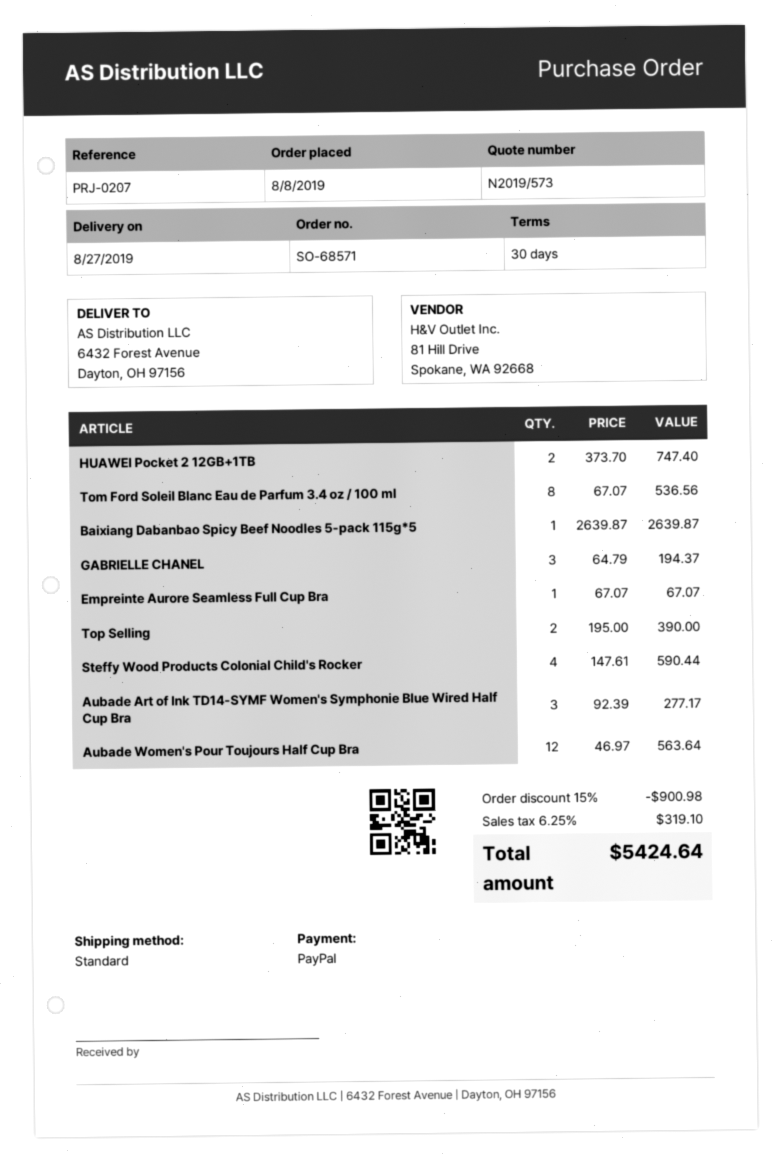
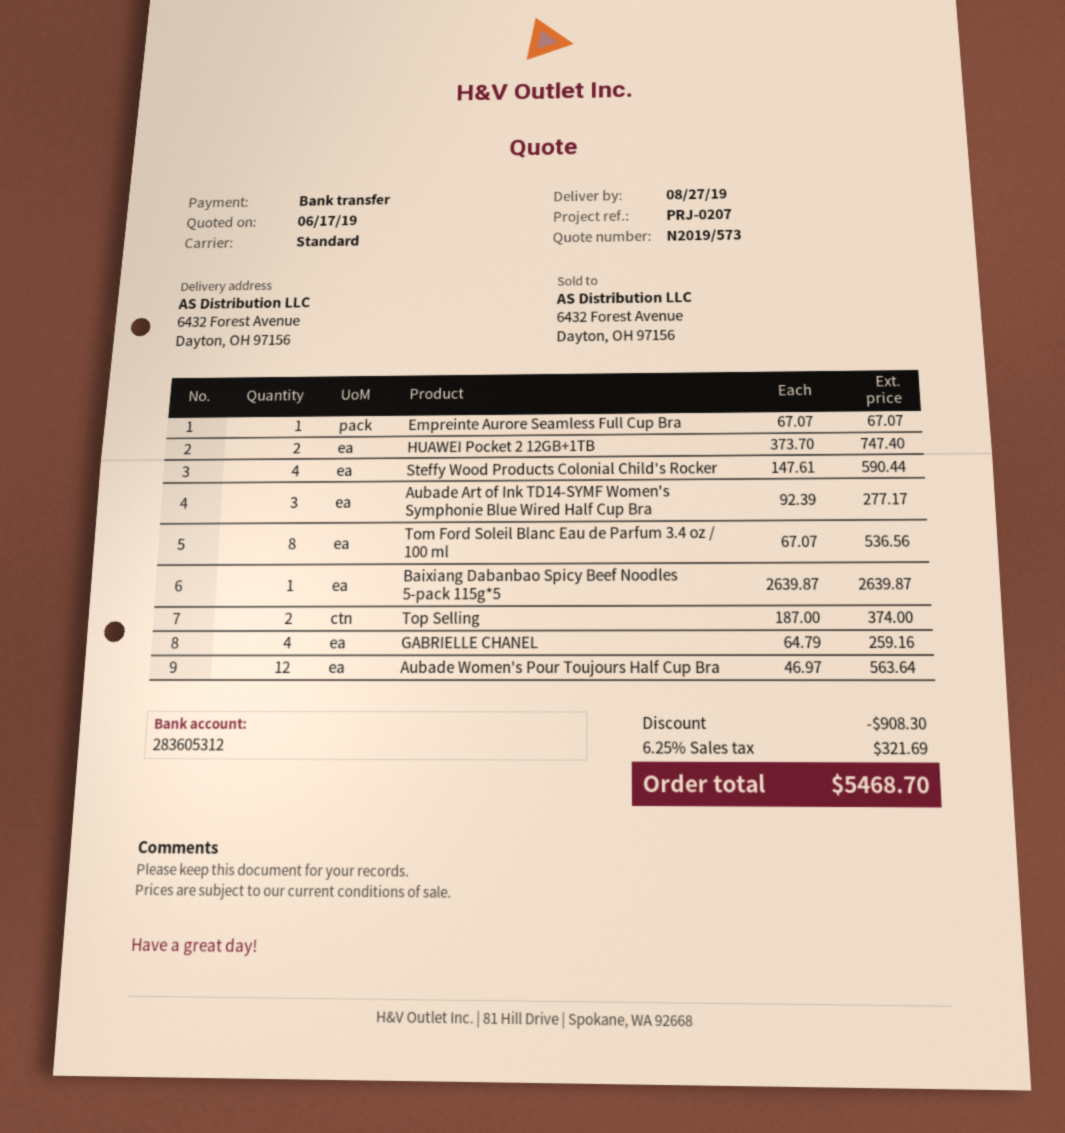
payment method: PayPal -> bank transfer
GABRIELLE CHANEL: 3 x 64.79 = 194.37 -> 4 x 64.79 = 259.16
Top Selling: 2 x 195.00 = 390.00 -> 2 x 187.00 = 374.00
discount: 900.98 -> 908.30
tax: 6.25% = 319.10 -> 6.25% = 321.69
total: 5424.64 -> 5468.70

